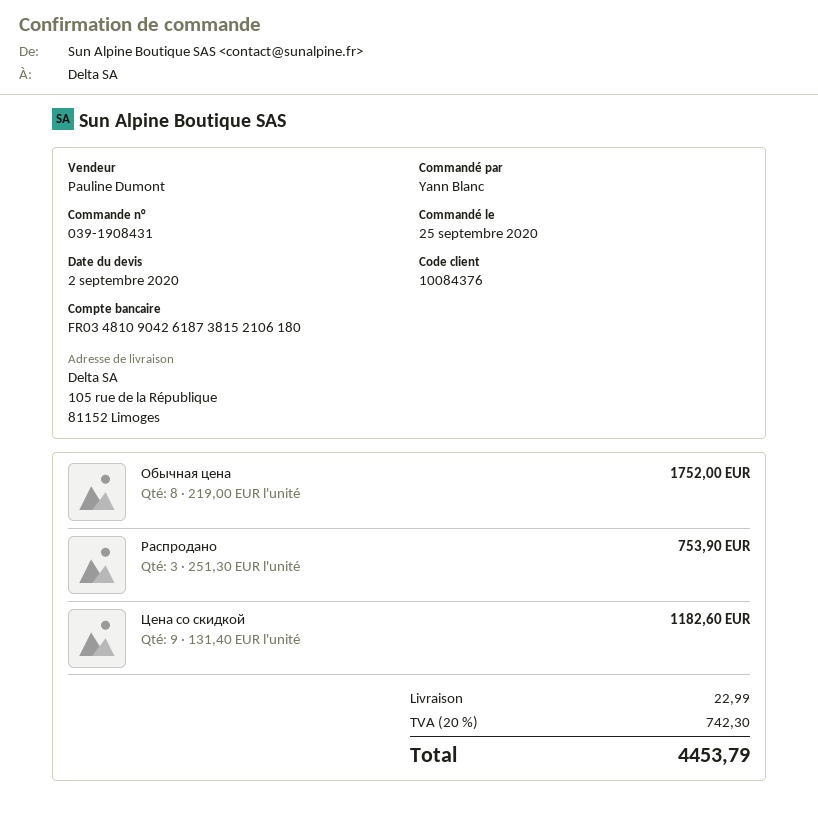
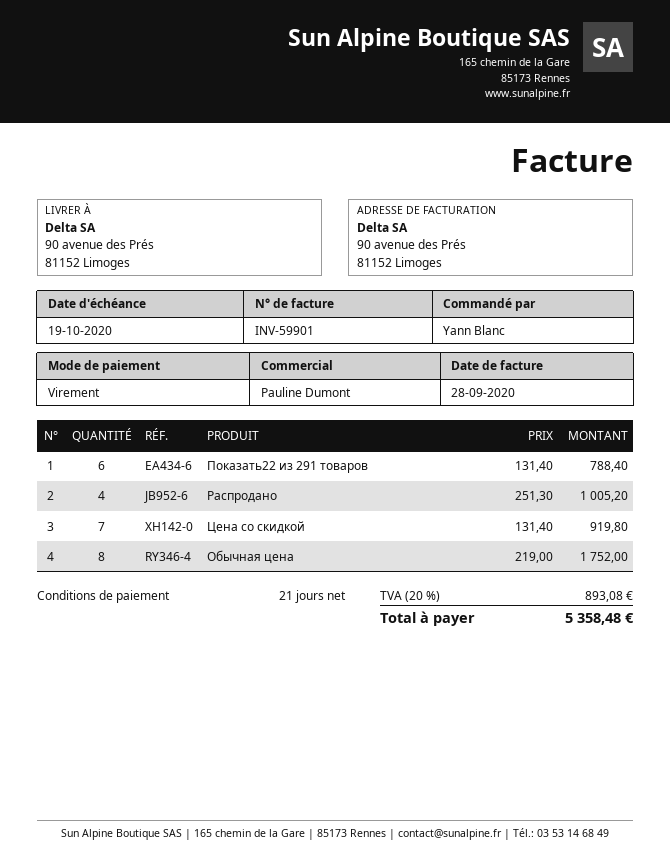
ship to: 105 rue de la République, 81152 Limoges -> 90 avenue des Prés, 81152 Limoges
Распродано: 3 x 251.30 = 753.90 -> 4 x 251.30 = 1005.20
Цена со скидкой: 9 x 131.40 = 1182.60 -> 7 x 131.40 = 919.80
Показать22 из 291 товаров: none -> 6 x 131.40 = 788.40
shipping: 22.99 -> none
tax: 20% = 742.30 -> 20% = 893.08
total: 4453.79 -> 5358.48

